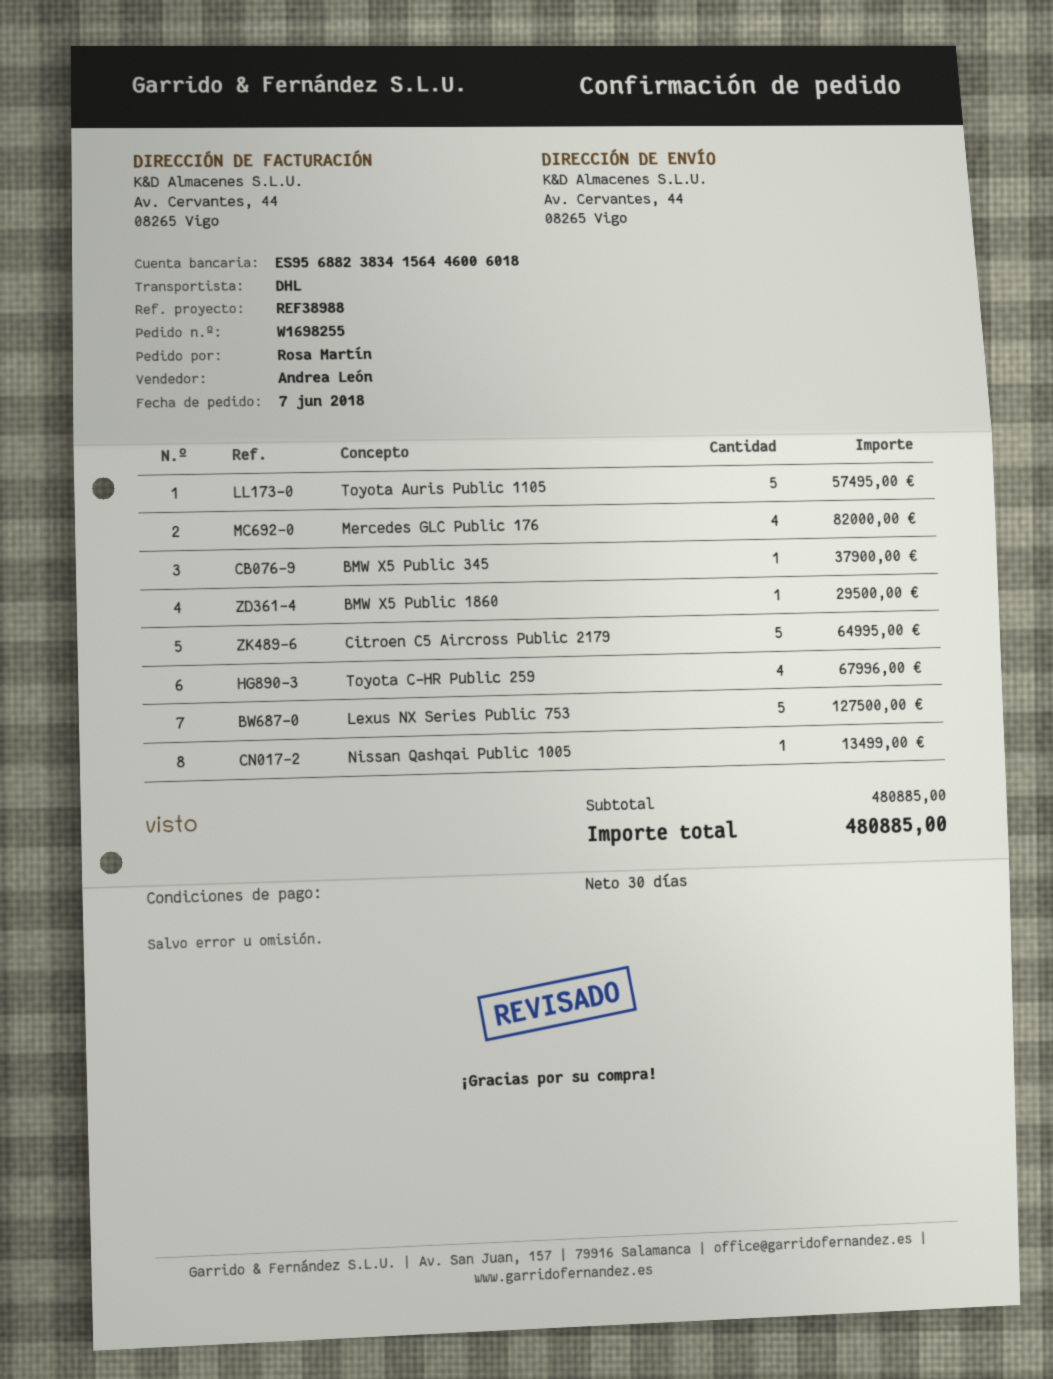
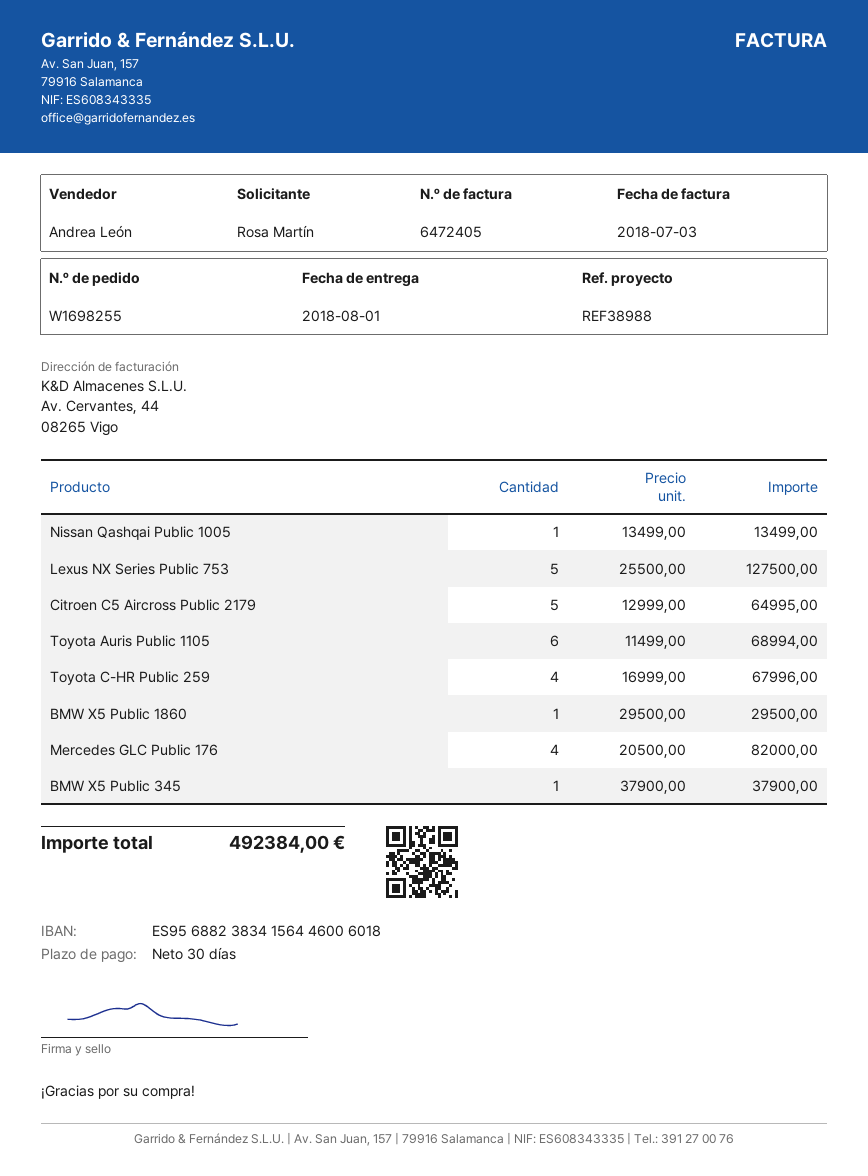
Toyota Auris Public 1105: 5 for 57495.00 -> 6 for 68994.00
total: 480885.00 -> 492384.00

